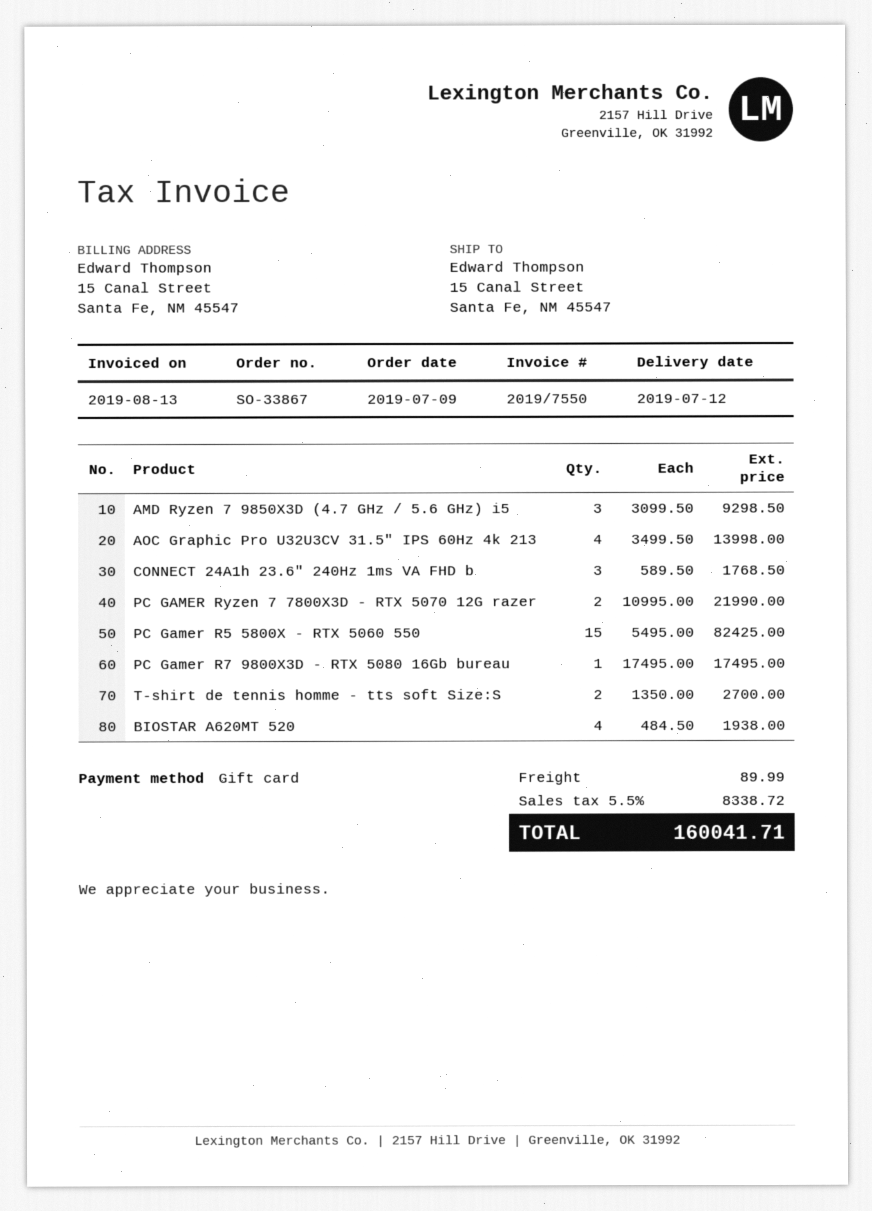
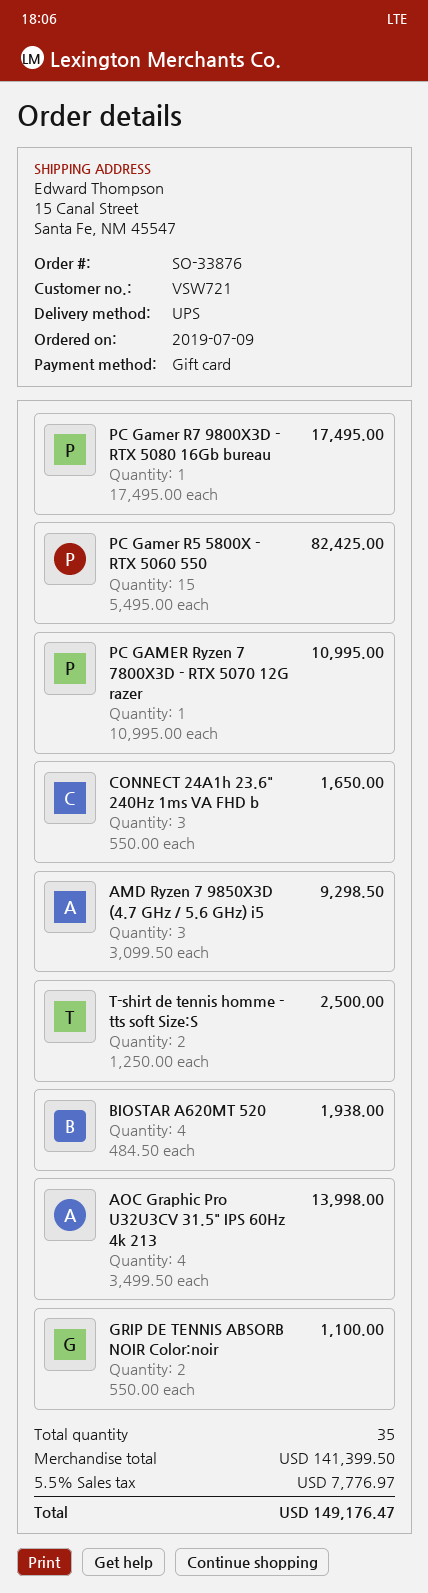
order number: SO-33867 -> SO-33876
CONNECT 24A1h 23.6" 240Hz 1ms VA FHD b: 3 x 589.50 = 1768.50 -> 3 x 550.00 = 1650.00
PC GAMER Ryzen 7 7800X3D - RTX 5070 12G razer: 2 x 10995.00 = 21990.00 -> 1 x 10995.00 = 10995.00
T-shirt de tennis homme - tts soft Size:S: 2 x 1350.00 = 2700.00 -> 2 x 1250.00 = 2500.00
GRIP DE TENNIS ABSORB NOIR Color:noir: none -> 2 x 550.00 = 1100.00
shipping: 89.99 -> none
tax: 5.5% = 8338.72 -> 5.5% = 7776.97
total: 160041.71 -> 149176.47

